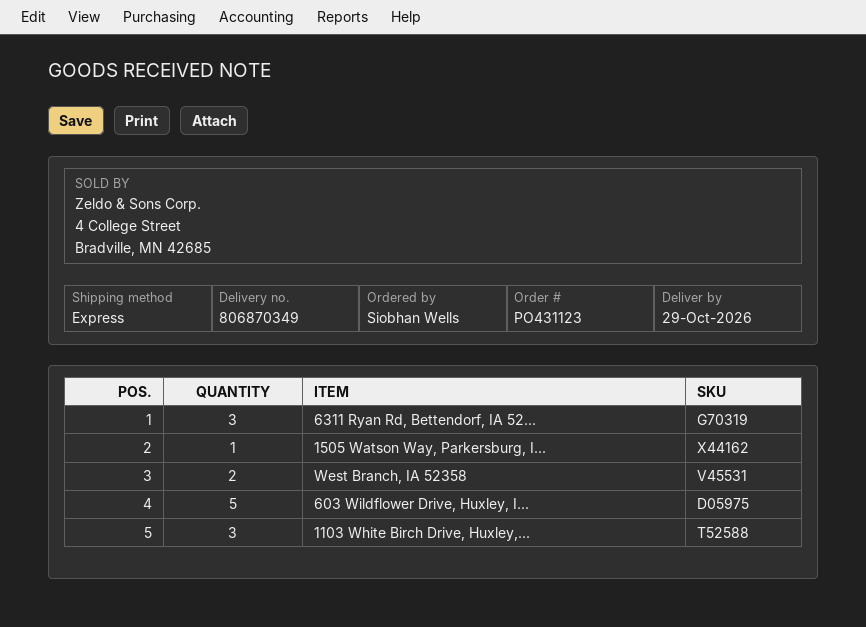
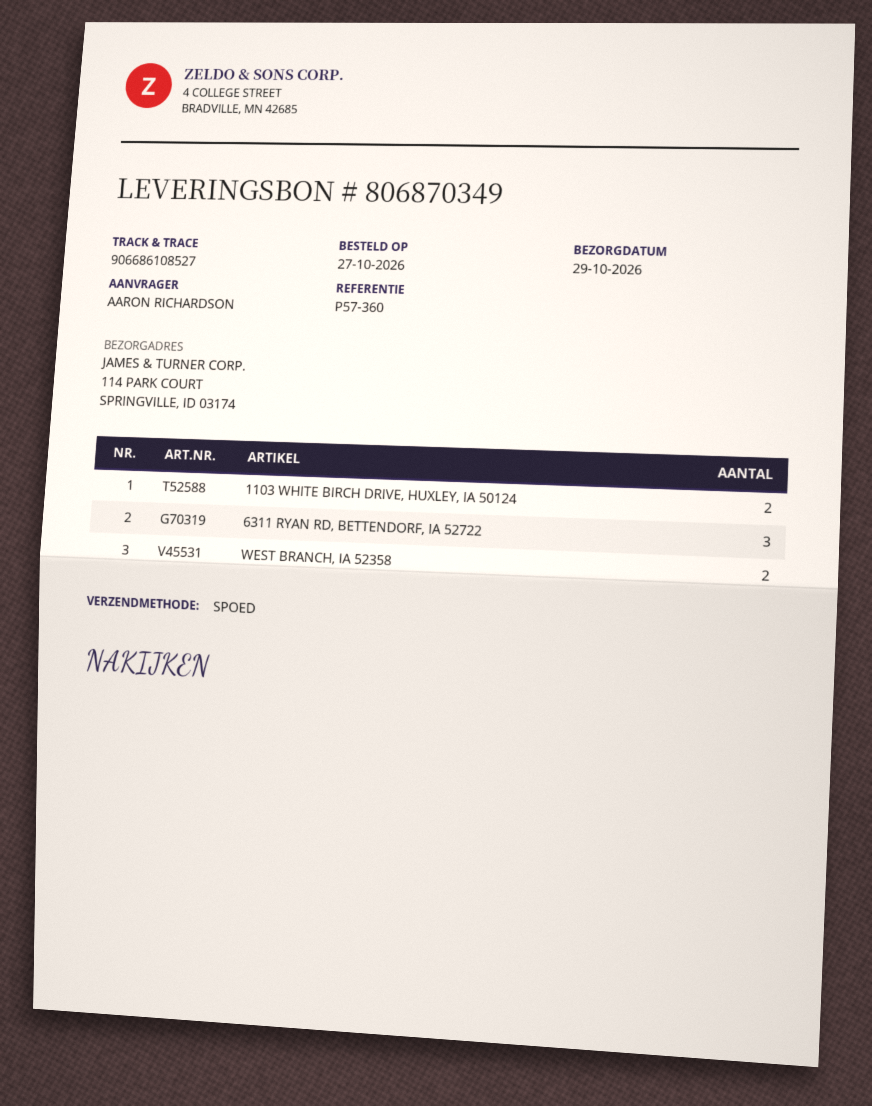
ordered by: Siobhan Wells -> AARON RICHARDSON
1505 Watson Way, Parkersburg, I...: 1 -> none
603 Wildflower Drive, Huxley, I...: 5 -> none
1103 White Birch Drive, Huxley,...: 3 -> 2

